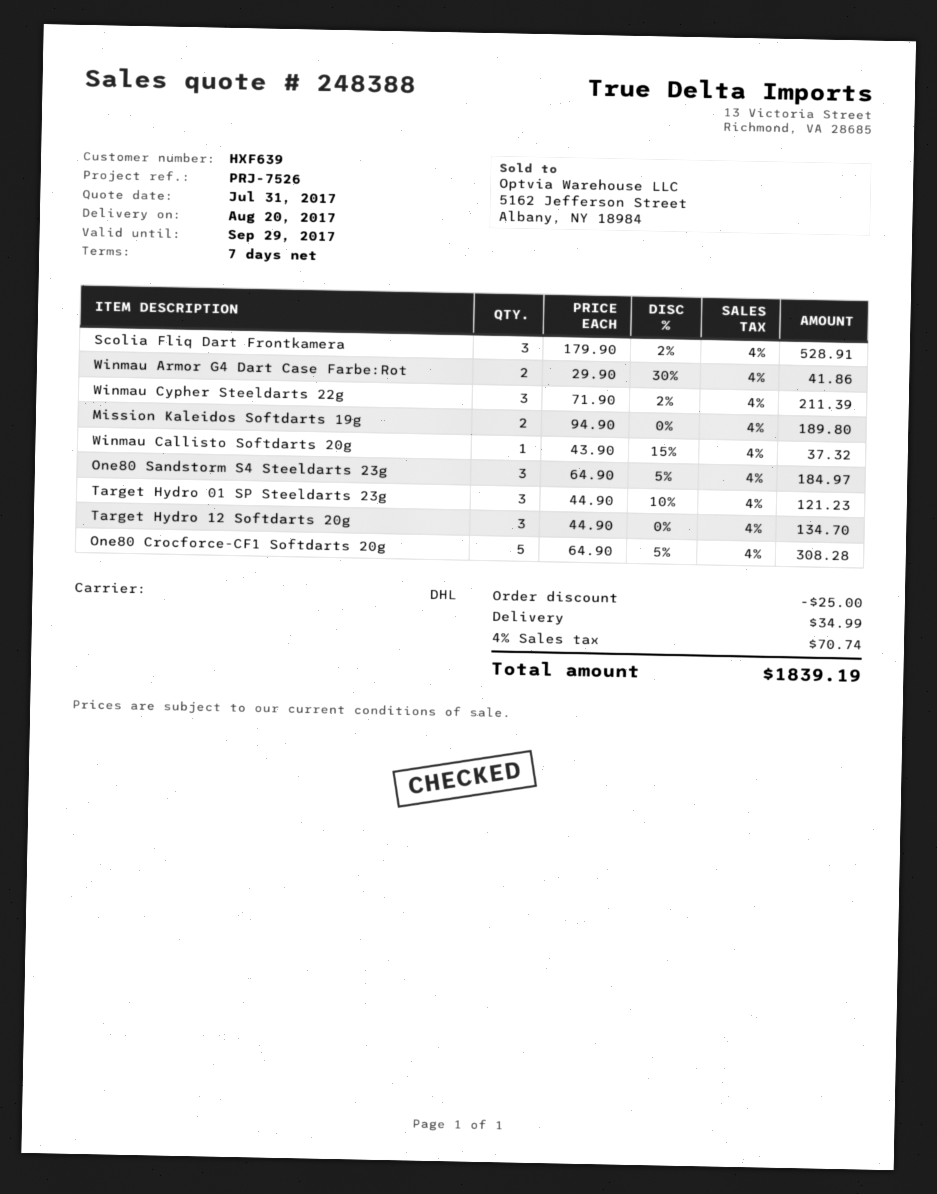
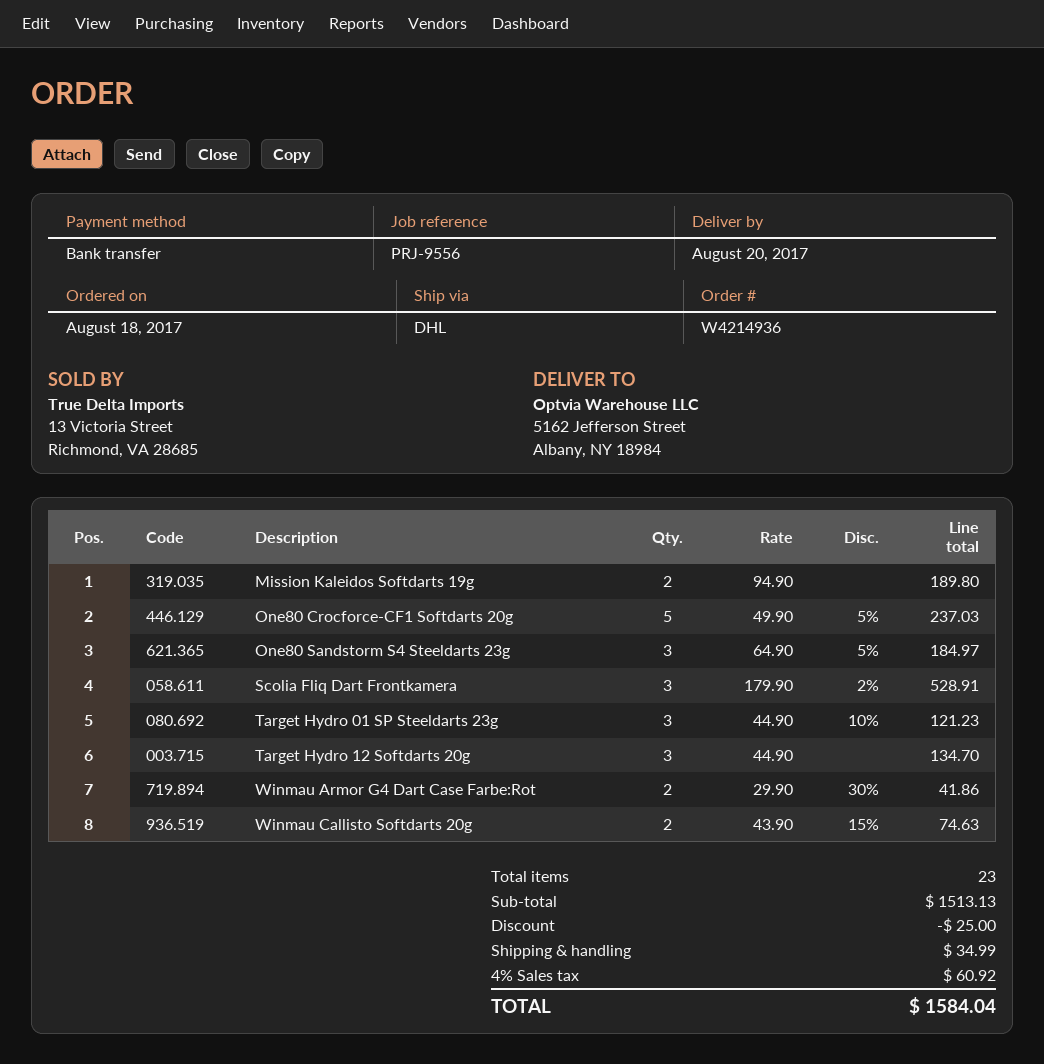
reference: PRJ-7526 -> PRJ-9556
Winmau Cypher Steeldarts 22g: 3 x 71.90 - 2% = 211.39 -> none
Winmau Callisto Softdarts 20g: 1 x 43.90 - 15% = 37.32 -> 2 x 43.90 - 15% = 74.63
One80 Crocforce-CF1 Softdarts 20g: 5 x 64.90 - 5% = 308.28 -> 5 x 49.90 - 5% = 237.03
tax: 4% = 70.74 -> 4% = 60.92
total: 1839.19 -> 1584.04

